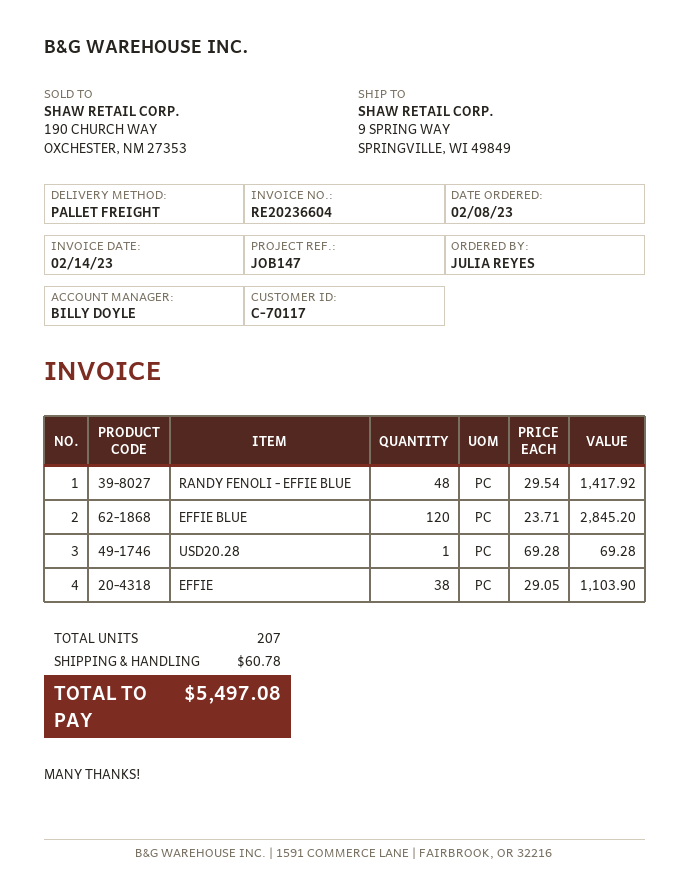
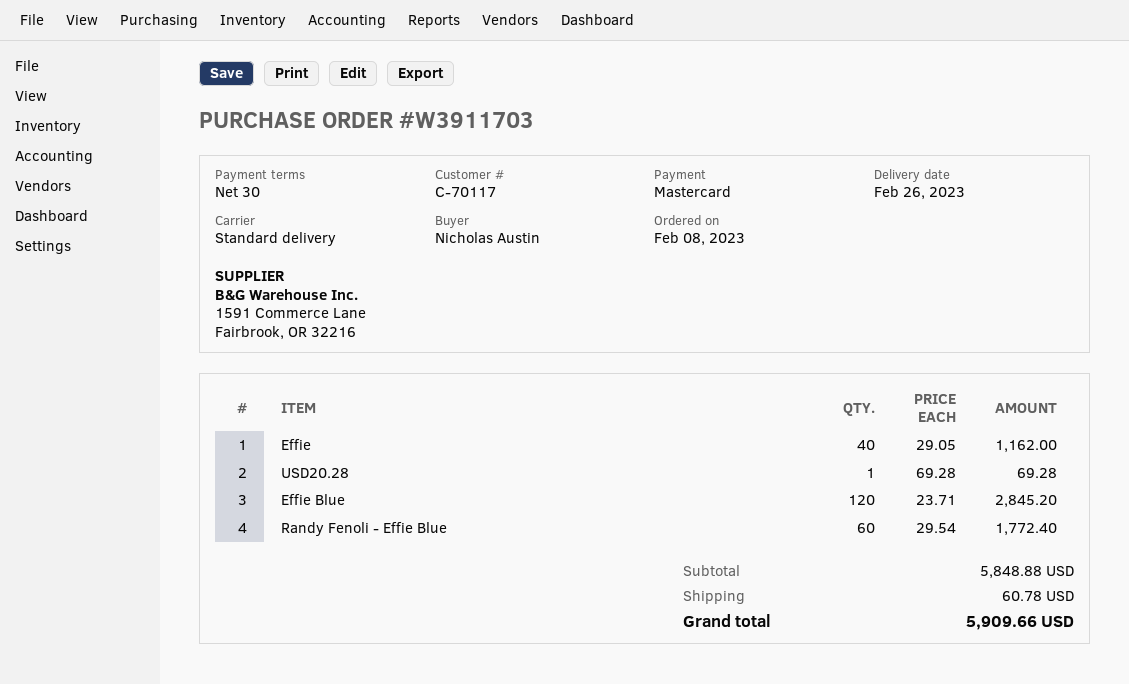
ordered by: JULIA REYES -> Nicholas Austin
shipping method: pallet freight -> standard
RANDY FENOLI - EFFIE BLUE: 48 x 29.54 = 1417.92 -> 60 x 29.54 = 1772.40
EFFIE: 38 x 29.05 = 1103.90 -> 40 x 29.05 = 1162.00
total: 5497.08 -> 5909.66

